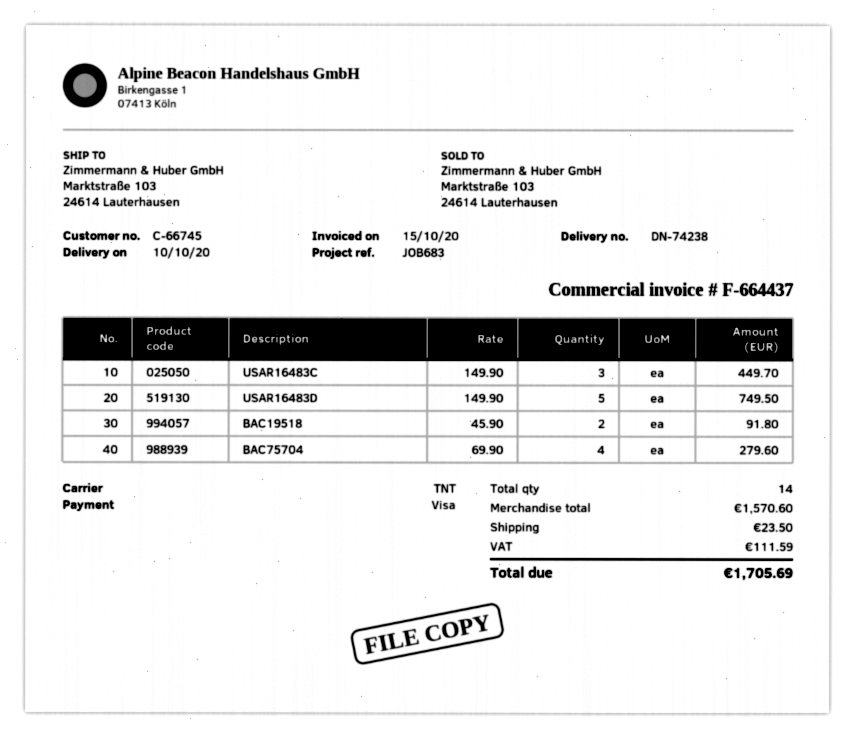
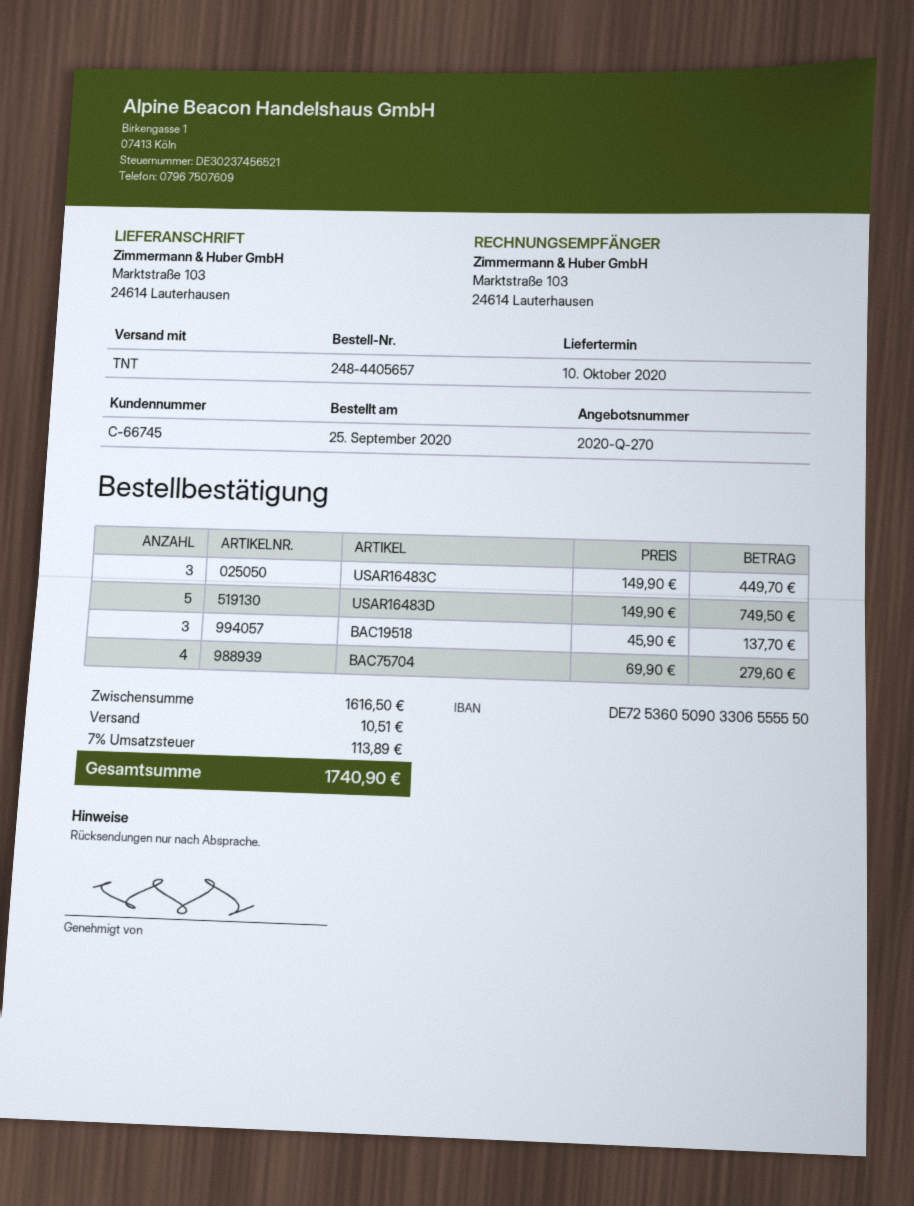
BAC19518: 2 x 45.90 = 91.80 -> 3 x 45.90 = 137.70
subtotal: 1570.60 -> 1616.50
shipping: 23.50 -> 10.51
tax: 111.59 -> 113.89
total: 1705.69 -> 1740.90

